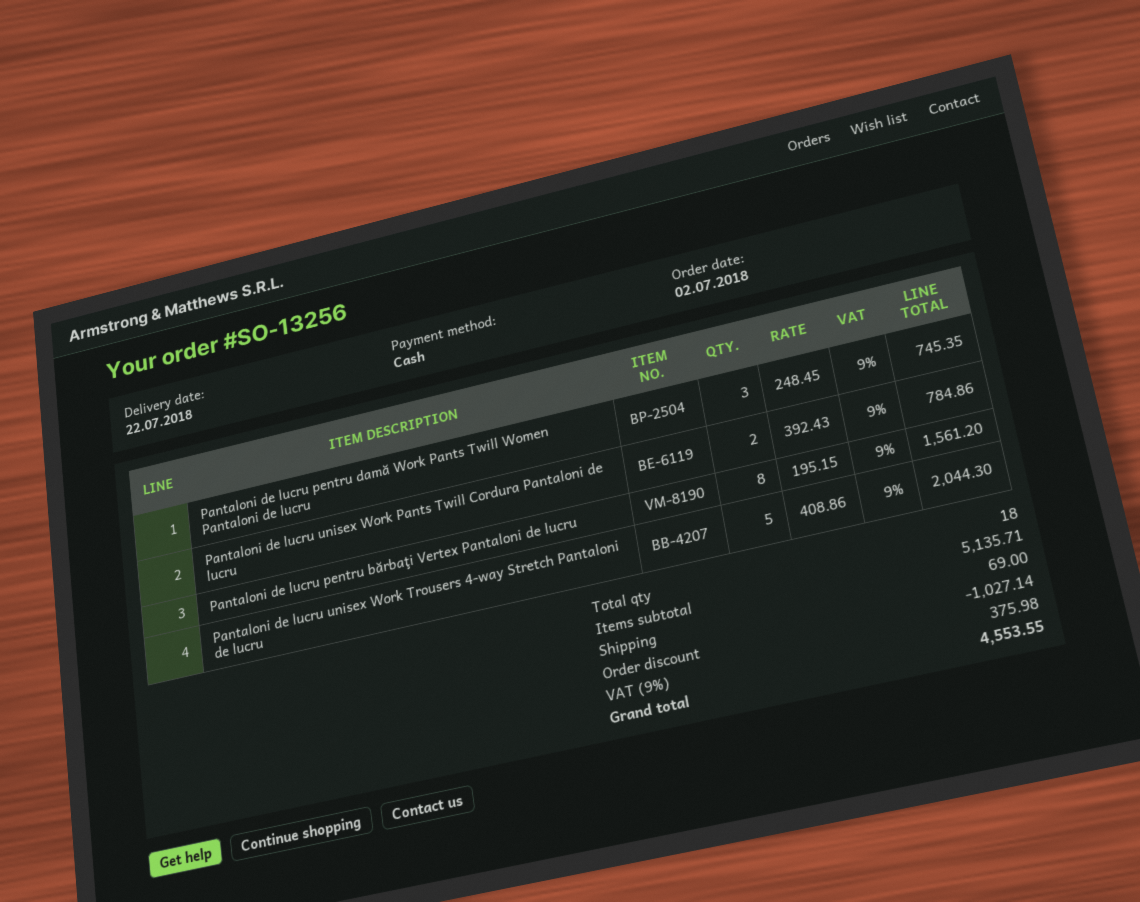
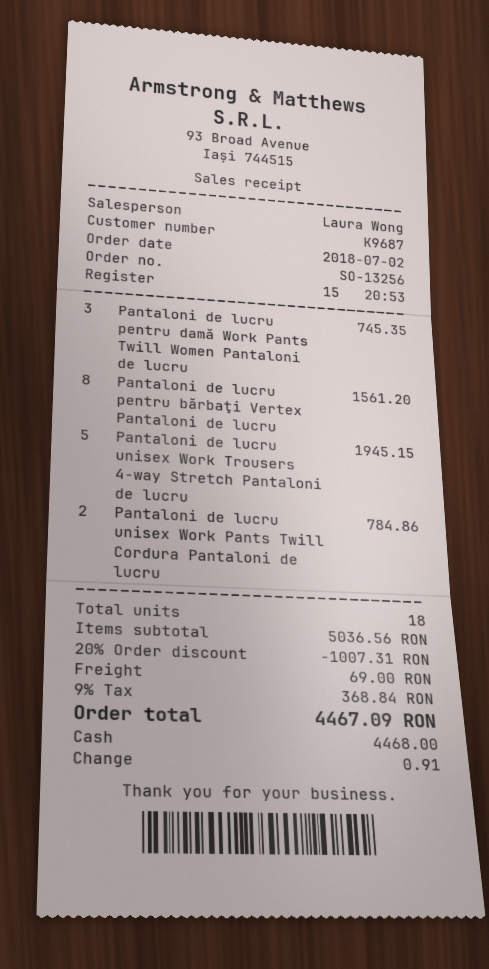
Pantaloni de lucru unisex Work Trousers 4-way Stretch Pantaloni de lucru: 5 for 2044.30 -> 5 for 1945.15
subtotal: 5135.71 -> 5036.56
discount: 1027.14 -> 1007.31
tax: 9% = 375.98 -> 9% = 368.84
total: 4553.55 -> 4467.09

